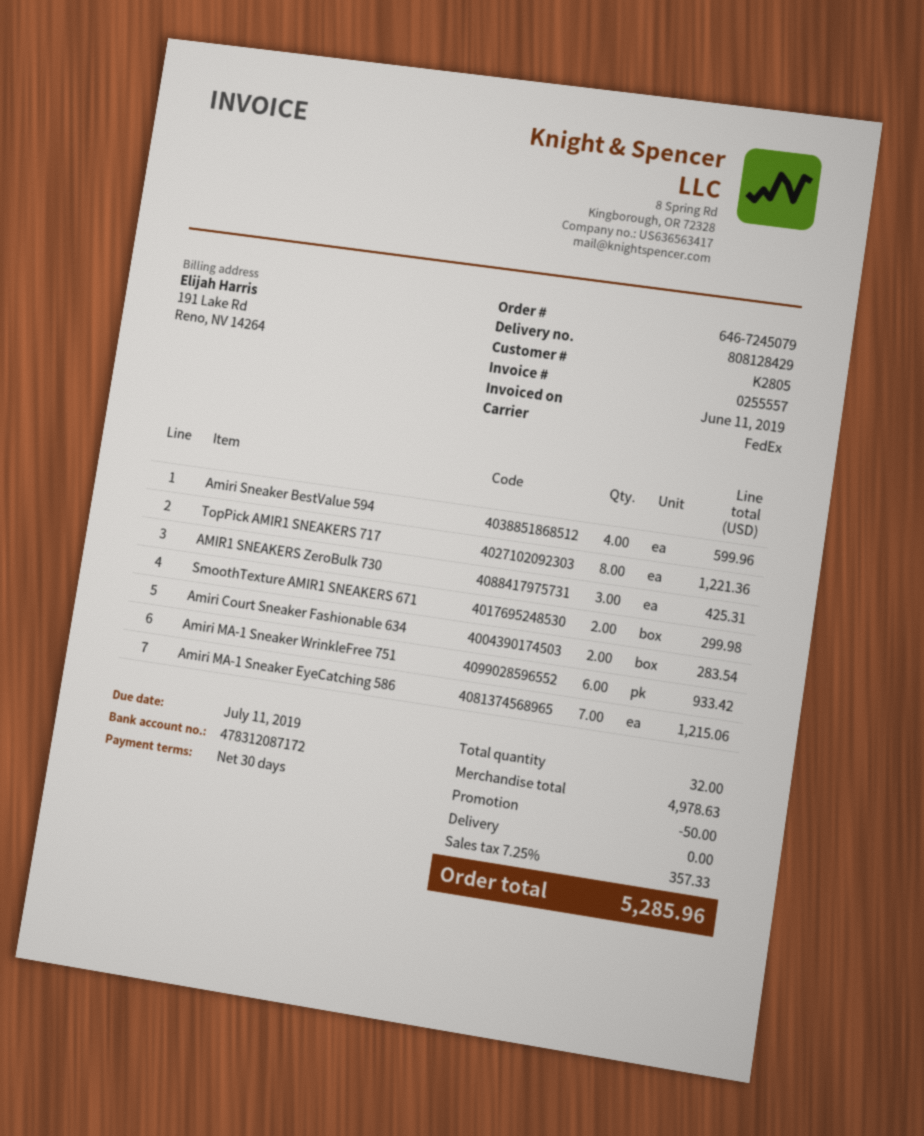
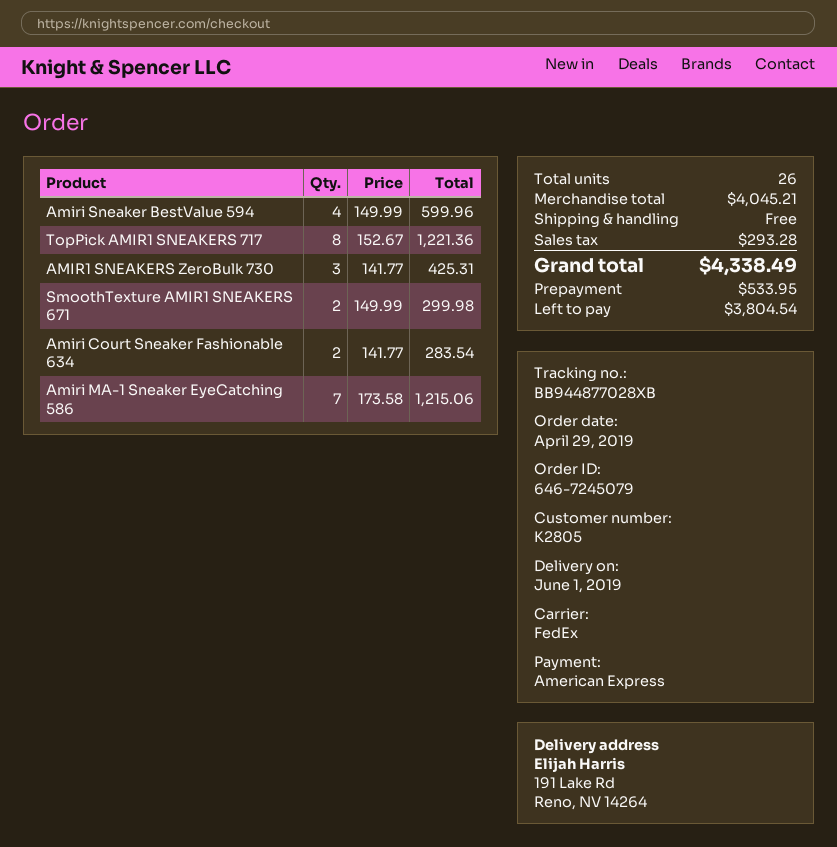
Amiri MA-1 Sneaker WrinkleFree 751: 6 for 933.42 -> none
total quantity: 32 -> 26
subtotal: 4978.63 -> 4045.21
discount: 50.00 -> none
tax: 357.33 -> 293.28
total: 5285.96 -> 4338.49

